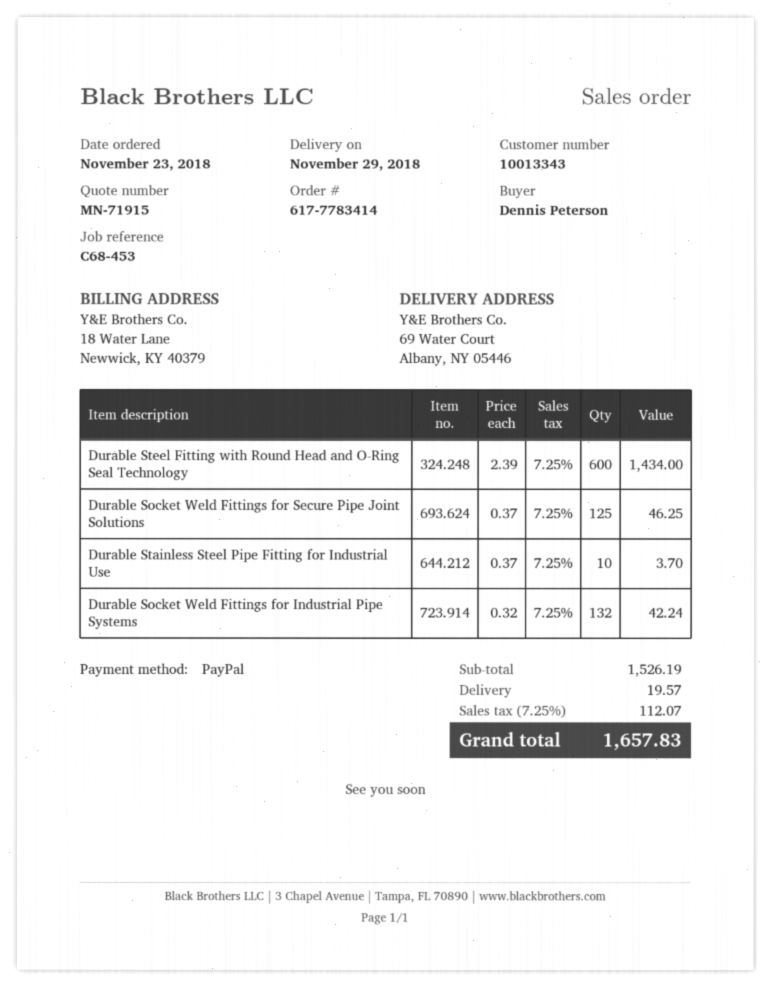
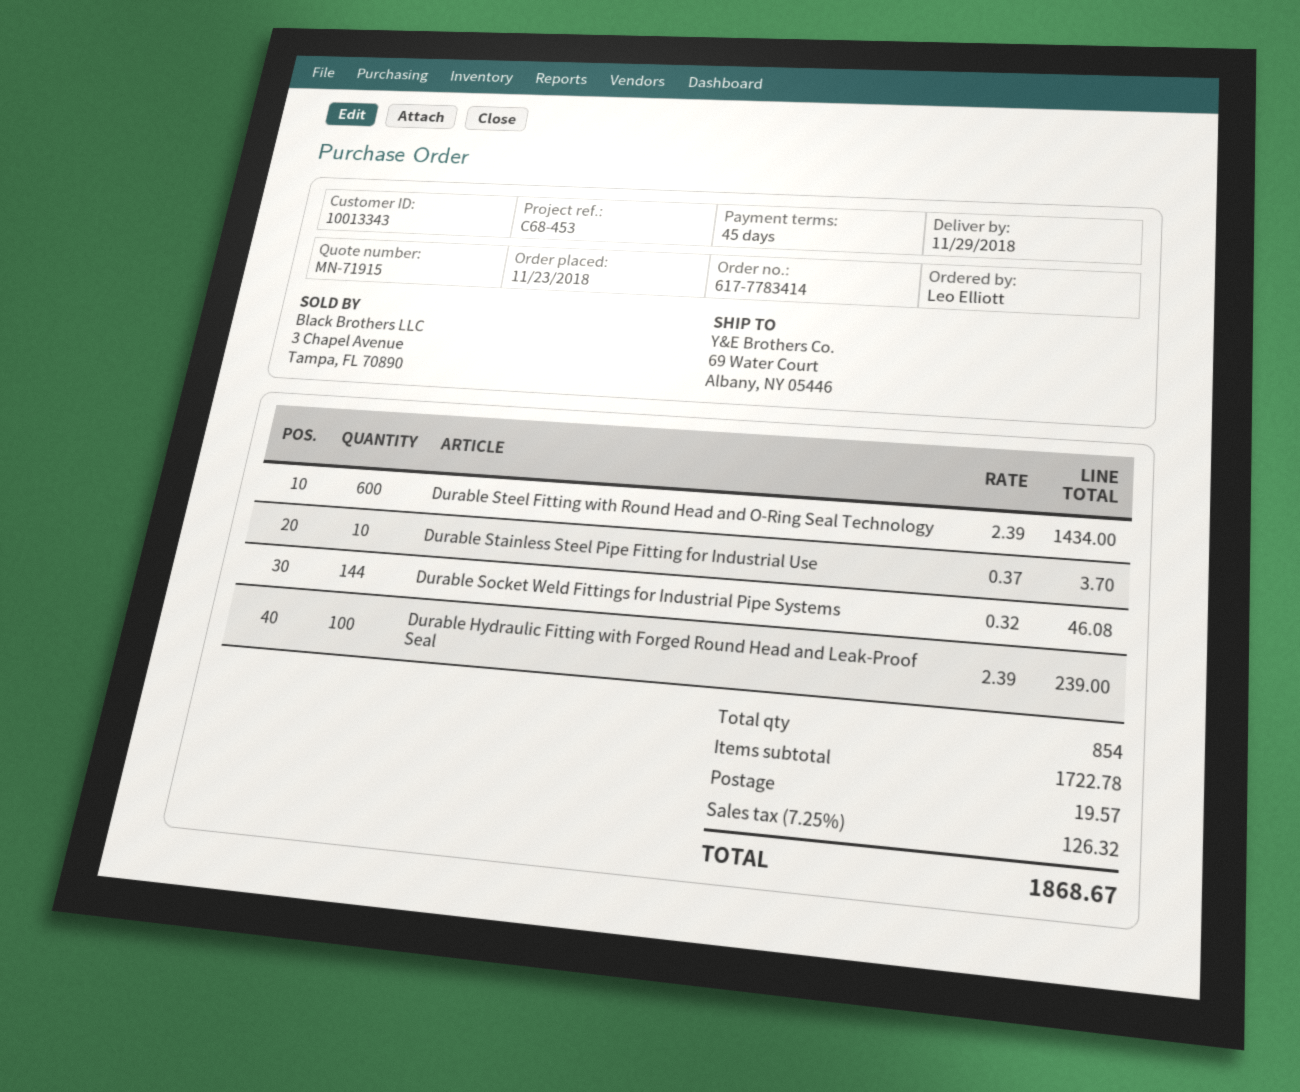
ordered by: Dennis Peterson -> Leo Elliott
Durable Socket Weld Fittings for Secure Pipe Joint Solutions: 125 x 0.37 = 46.25 -> none
Durable Socket Weld Fittings for Industrial Pipe Systems: 132 x 0.32 = 42.24 -> 144 x 0.32 = 46.08
Durable Hydraulic Fitting with Forged Round Head and Leak-Proof Seal: none -> 100 x 2.39 = 239.00
subtotal: 1526.19 -> 1722.78
tax: 7.25% = 112.07 -> 7.25% = 126.32
total: 1657.83 -> 1868.67

